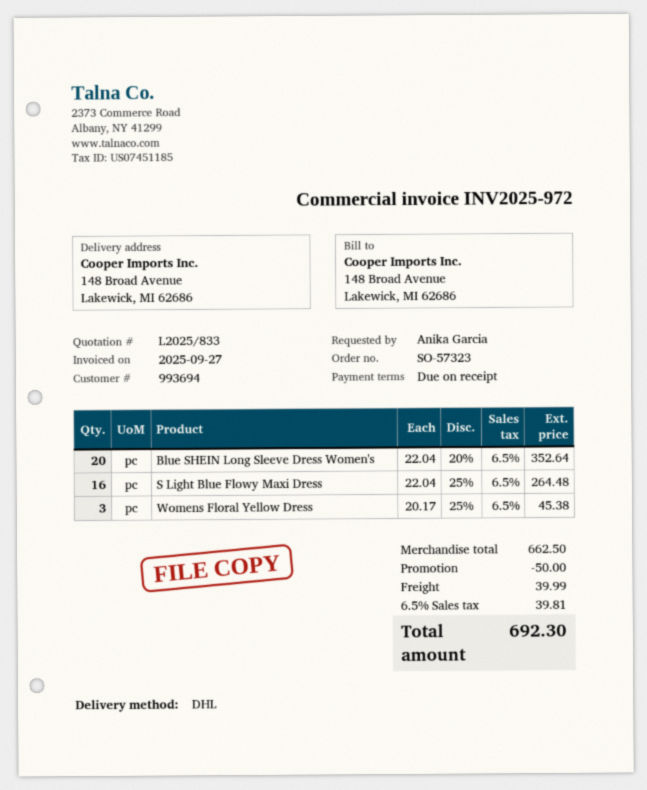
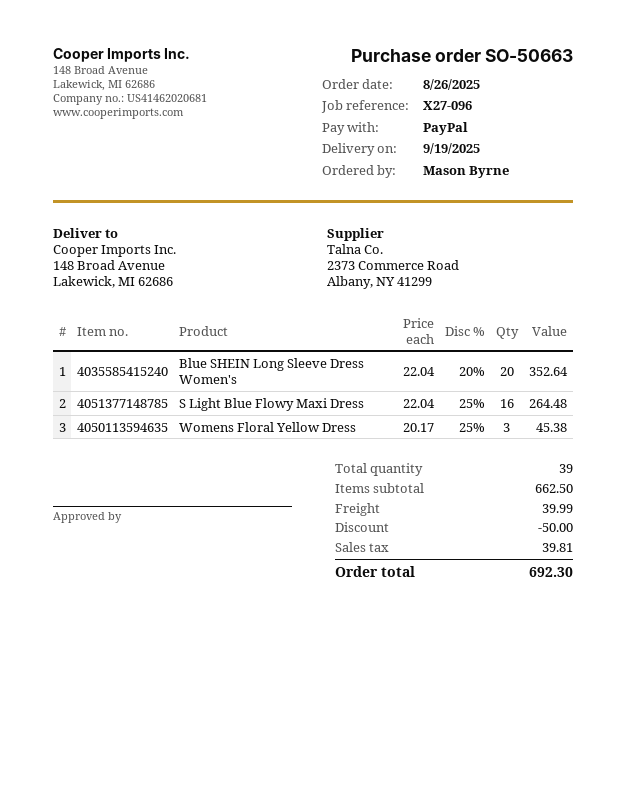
order number: SO-57323 -> SO-50663
ordered by: Anika Garcia -> Mason Byrne

